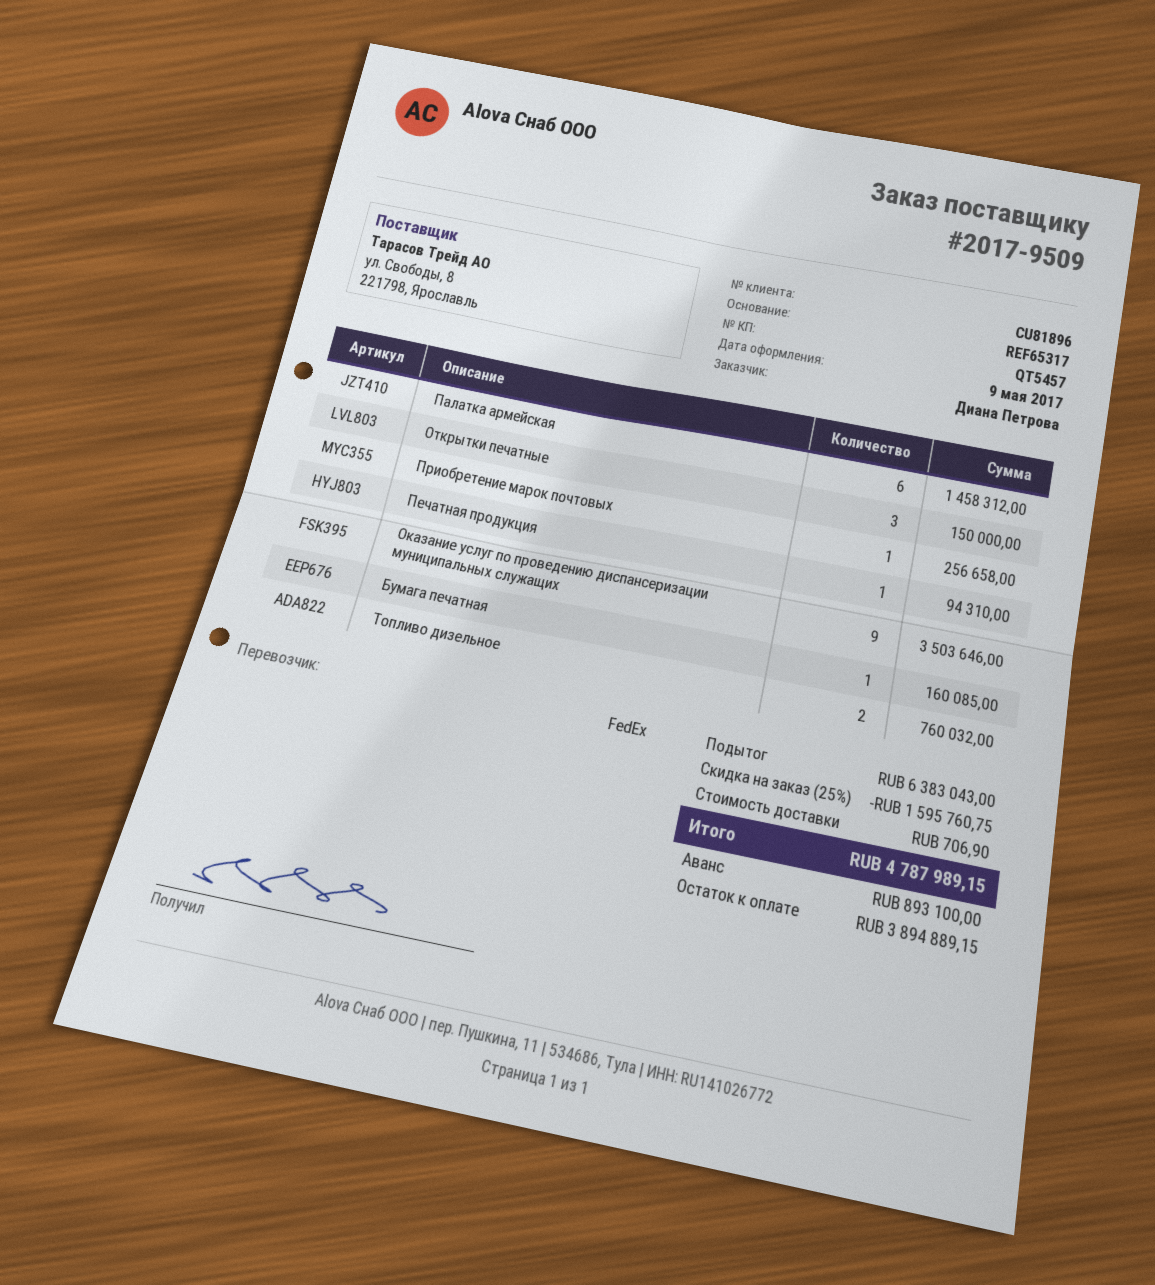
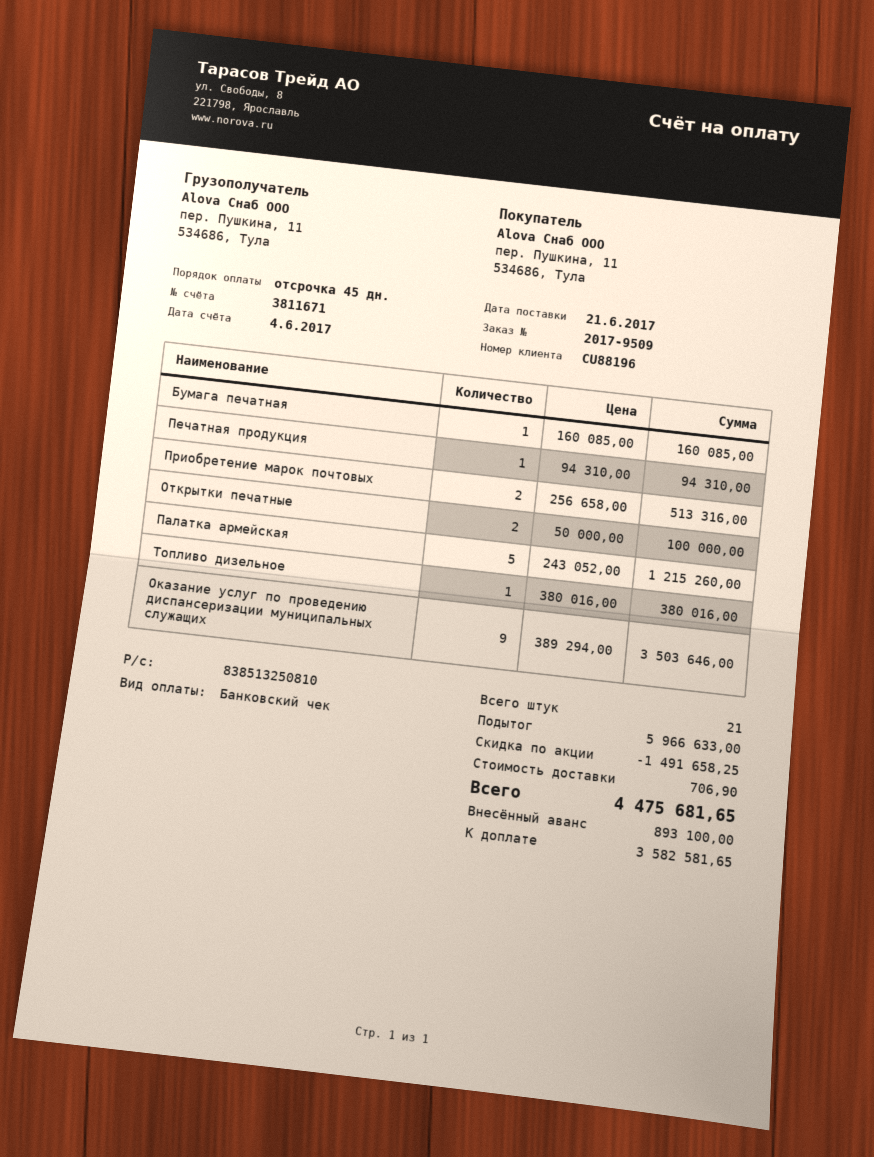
customer number: CU81896 -> CU88196
Палатка армейская: 6 for 1458312.00 -> 5 for 1215260.00
Открытки печатные: 3 for 150000.00 -> 2 for 100000.00
Приобретение марок почтовых: 1 for 256658.00 -> 2 for 513316.00
Топливо дизельное: 2 for 760032.00 -> 1 for 380016.00
subtotal: 6383043.00 -> 5966633.00
discount: 1595760.75 -> 1491658.25
total: 4787989.15 -> 4475681.65
balance: 3894889.15 -> 3582581.65

